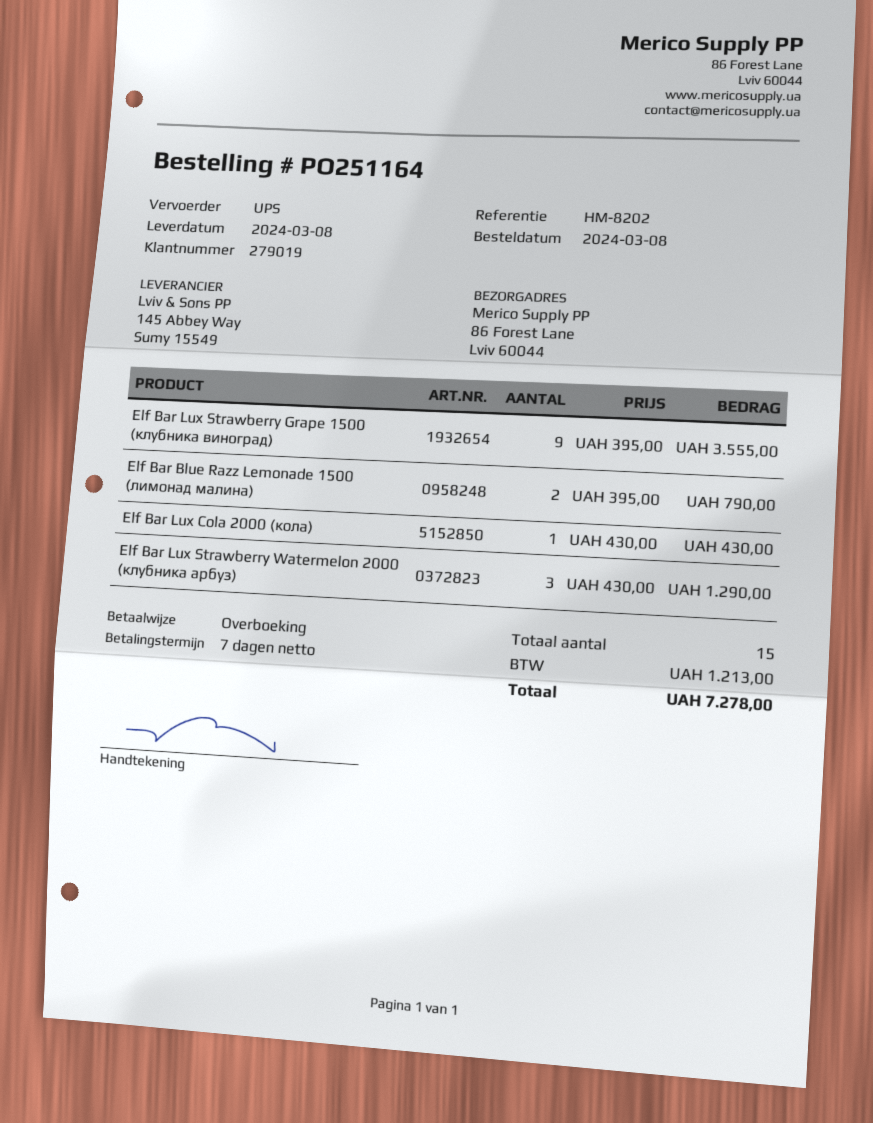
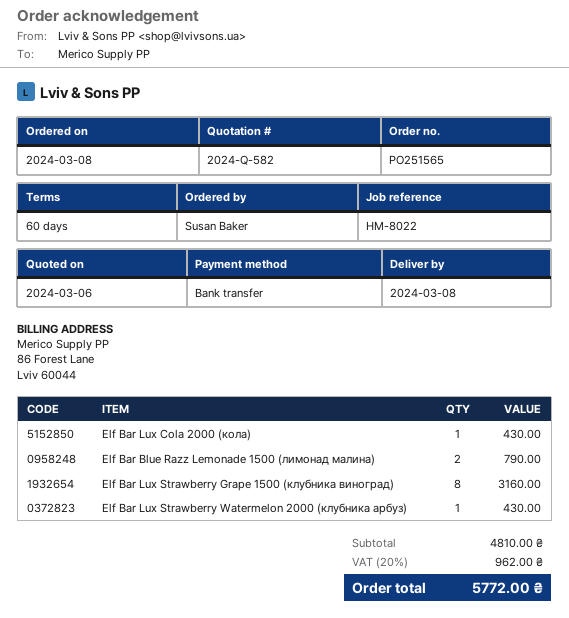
order number: PO251164 -> PO251565
payment terms: 7 days -> 60 days
reference: HM-8202 -> HM-8022
Elf Bar Lux Strawberry Grape 1500 (клубника виноград): 9 for 3555.00 -> 8 for 3160.00
Elf Bar Lux Strawberry Watermelon 2000 (клубника арбуз): 3 for 1290.00 -> 1 for 430.00
tax: 1213.00 -> 962.00
total: 7278.00 -> 5772.00

